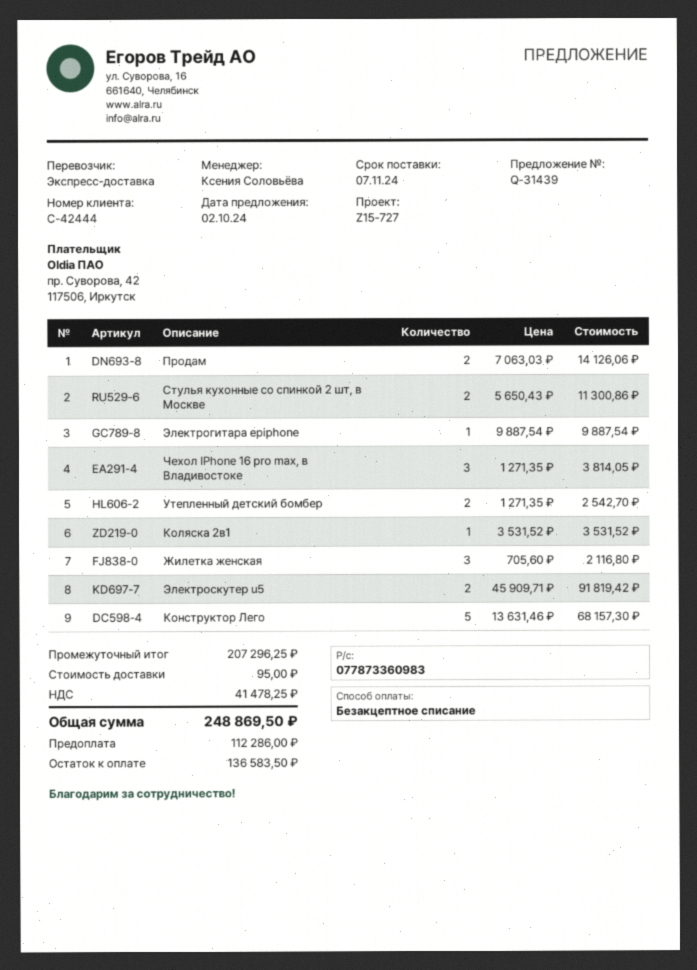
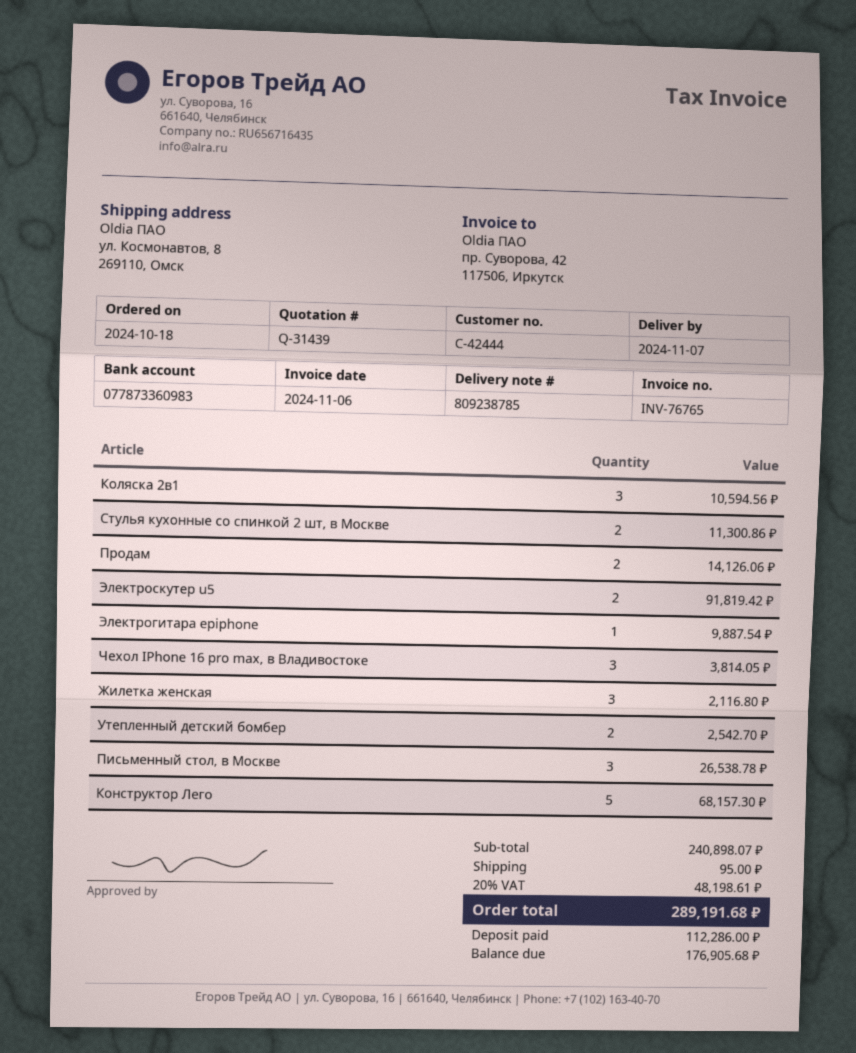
Коляска 2в1: 1 for 3531.52 -> 3 for 10594.56
Письменный стол, в Москве: none -> 3 for 26538.78
subtotal: 207296.25 -> 240898.07
tax: 41478.25 -> 48198.61
total: 248869.50 -> 289191.68
balance: 136583.50 -> 176905.68

